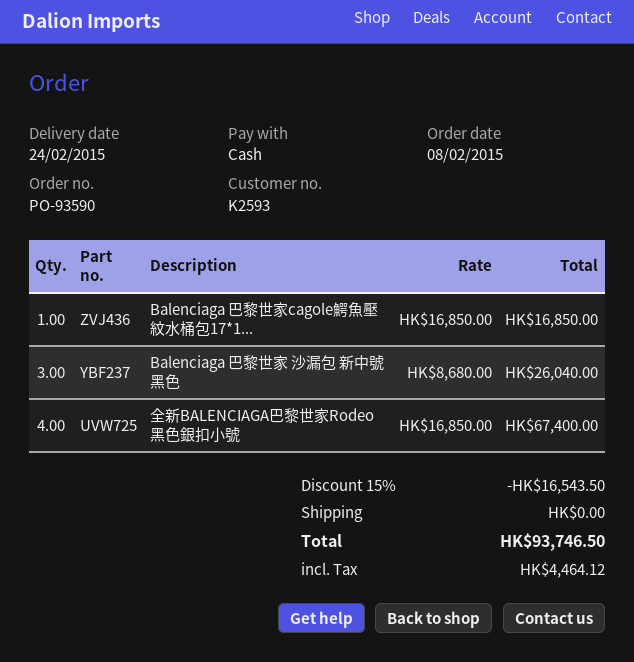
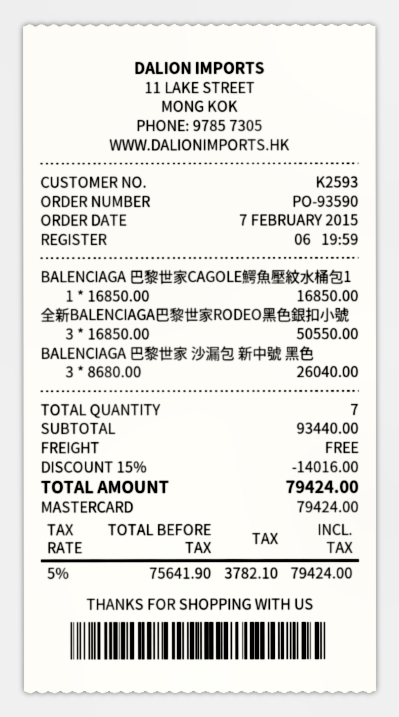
order date: 2015-02-08 -> 2015-02-07
payment method: cash -> Mastercard
全新BALENCIAGA巴黎世家Rodeo黑色銀扣小號: 4 x 16850.00 = 67400.00 -> 3 x 16850.00 = 50550.00
discount: 15% = 16543.50 -> 15% = 14016.00
tax: 4464.12 -> 3782.10
total: 93746.50 -> 79424.00

